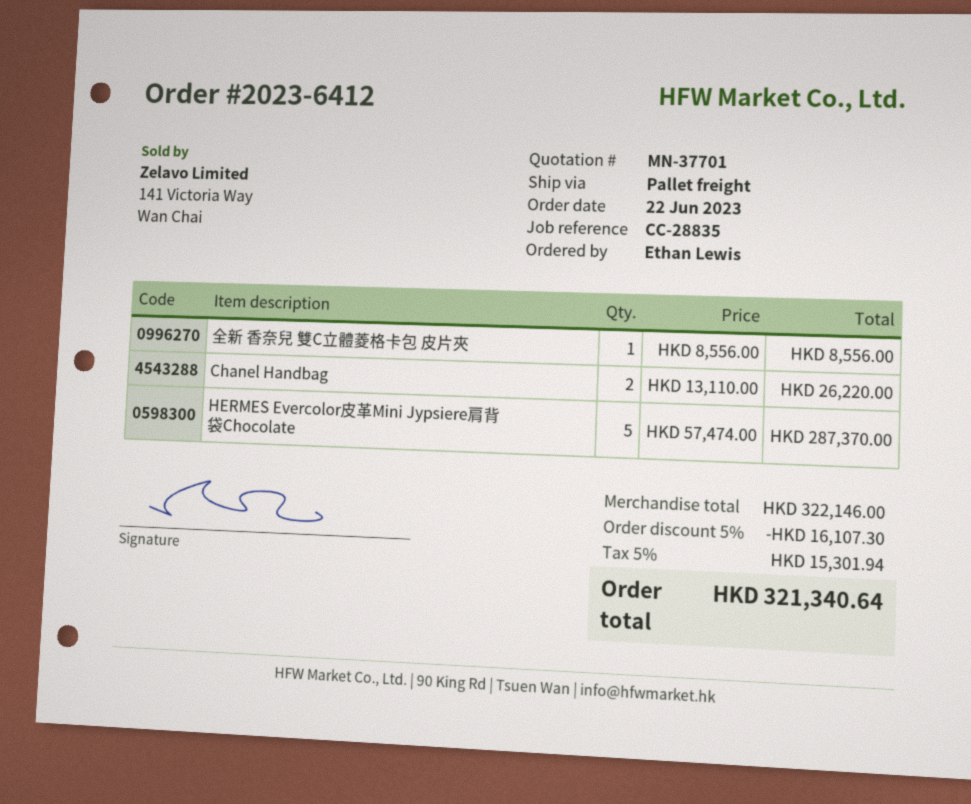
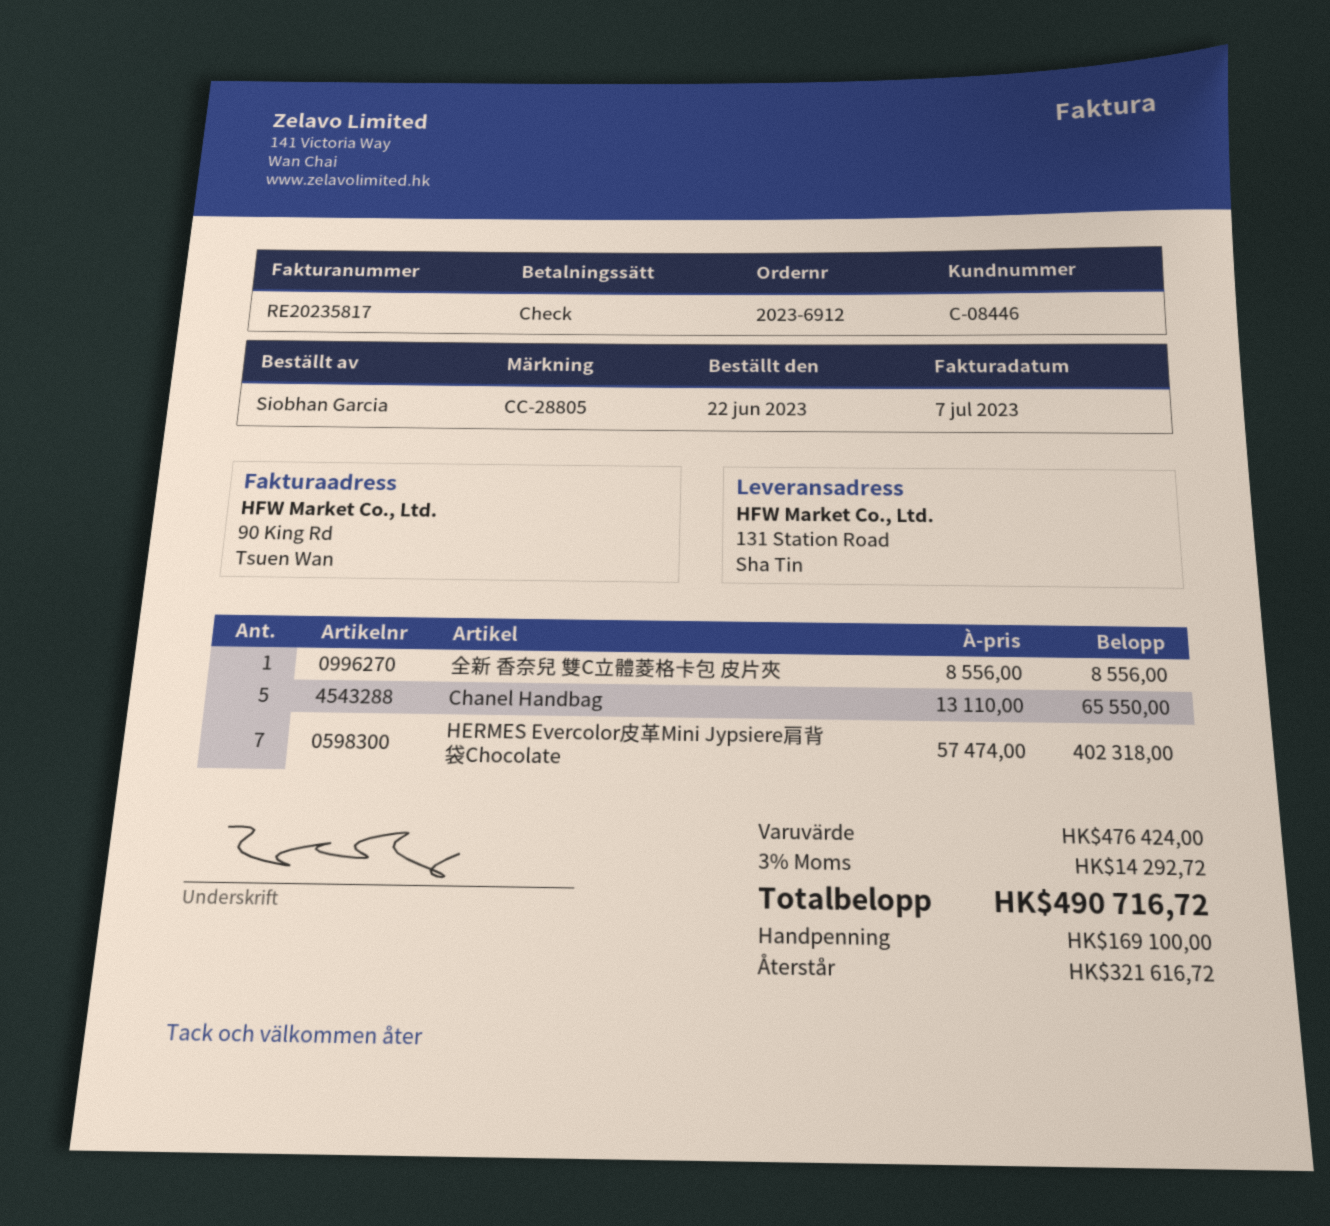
order number: 2023-6412 -> 2023-6912
reference: CC-28835 -> CC-28805
ordered by: Ethan Lewis -> Siobhan Garcia
Chanel Handbag: 2 x 13110.00 = 26220.00 -> 5 x 13110.00 = 65550.00
HERMES Evercolor皮革Mini Jypsiere肩背袋Chocolate: 5 x 57474.00 = 287370.00 -> 7 x 57474.00 = 402318.00
subtotal: 322146.00 -> 476424.00
discount: 5% = 16107.30 -> none
tax: 5% = 15301.94 -> 3% = 14292.72
total: 321340.64 -> 490716.72

